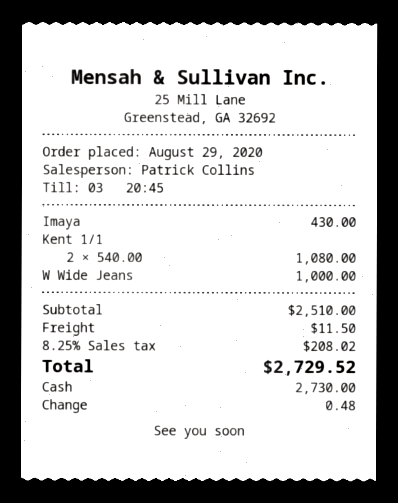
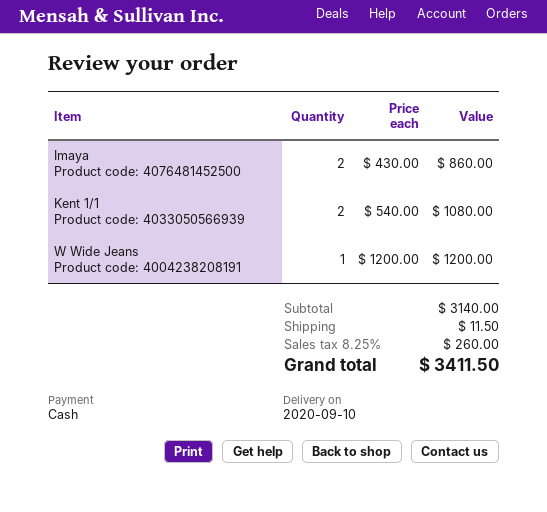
Imaya: 1 x 430.00 = 430.00 -> 2 x 430.00 = 860.00
W Wide Jeans: 1 x 1000.00 = 1000.00 -> 1 x 1200.00 = 1200.00
subtotal: 2510.00 -> 3140.00
tax: 8.25% = 208.02 -> 8.25% = 260.00
total: 2729.52 -> 3411.50

